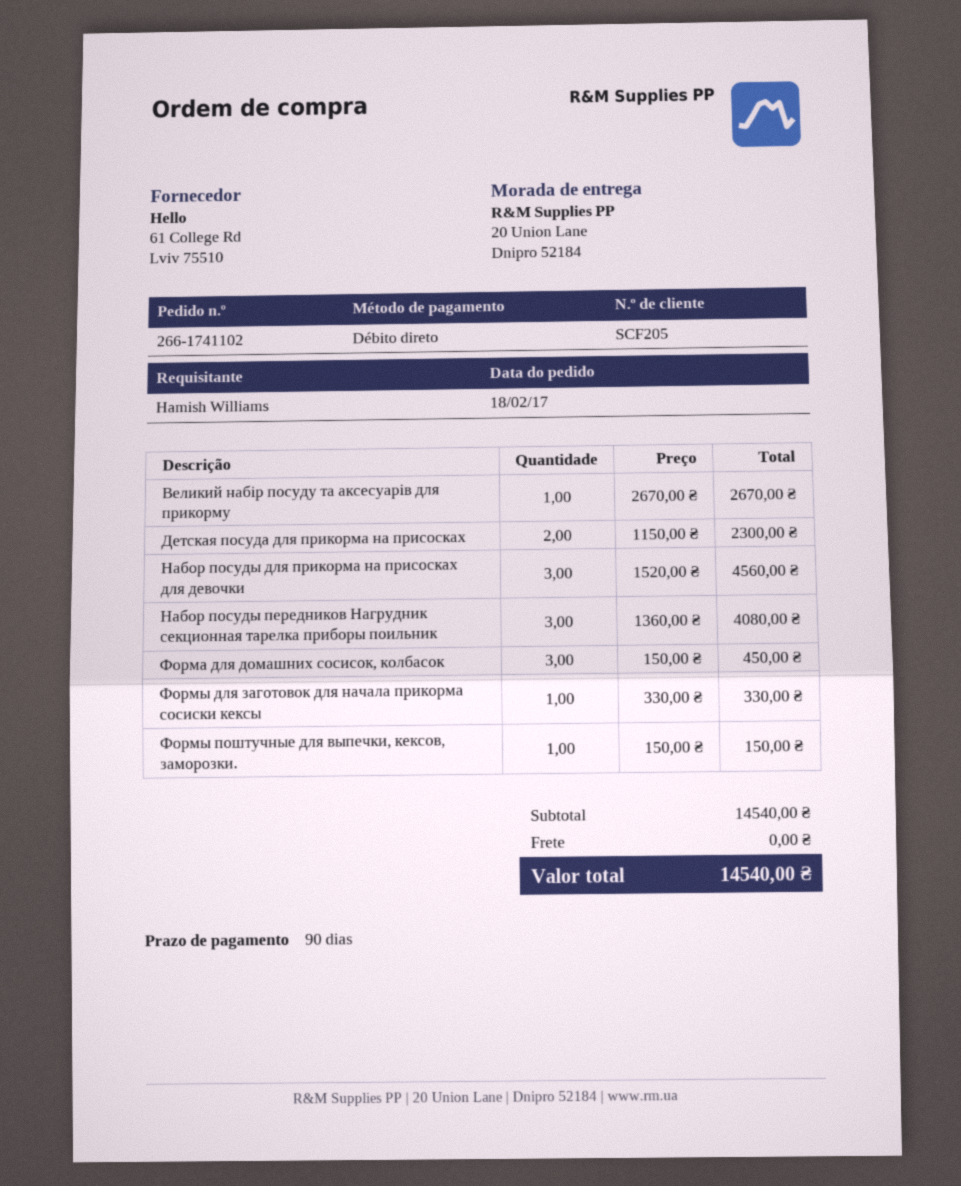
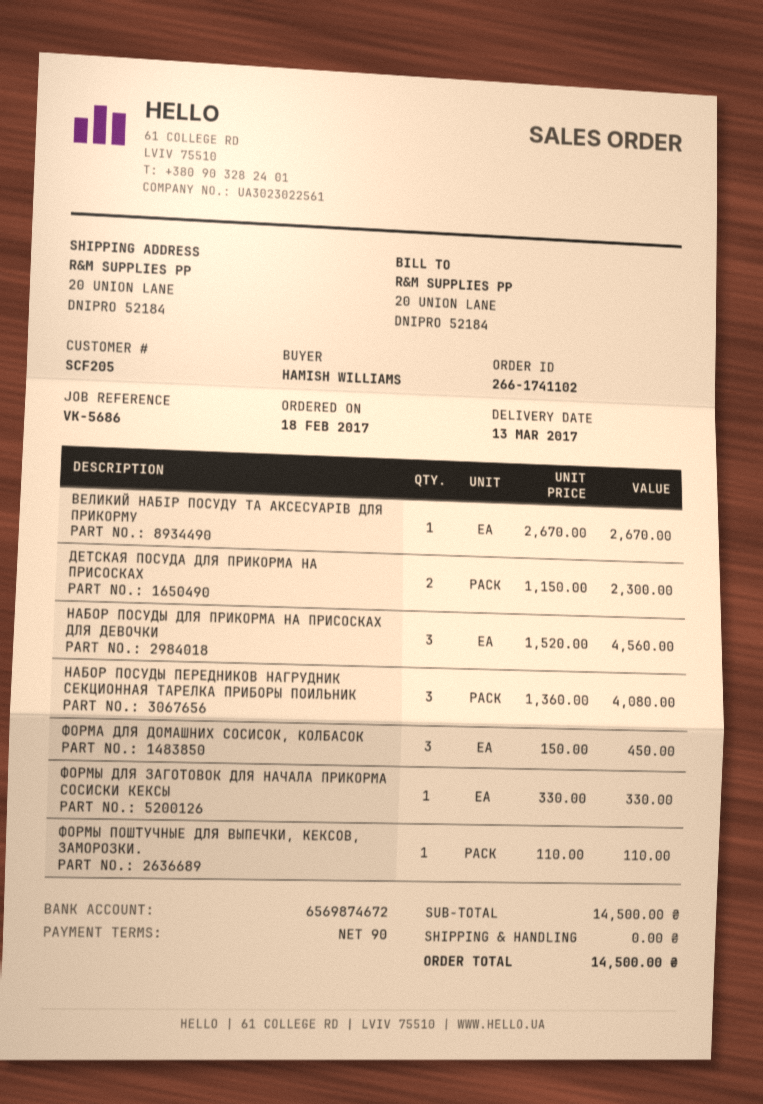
Формы поштучные для выпечки, кексов, заморозки.: 1 x 150.00 = 150.00 -> 1 x 110.00 = 110.00
subtotal: 14540.00 -> 14500.00
total: 14540.00 -> 14500.00

